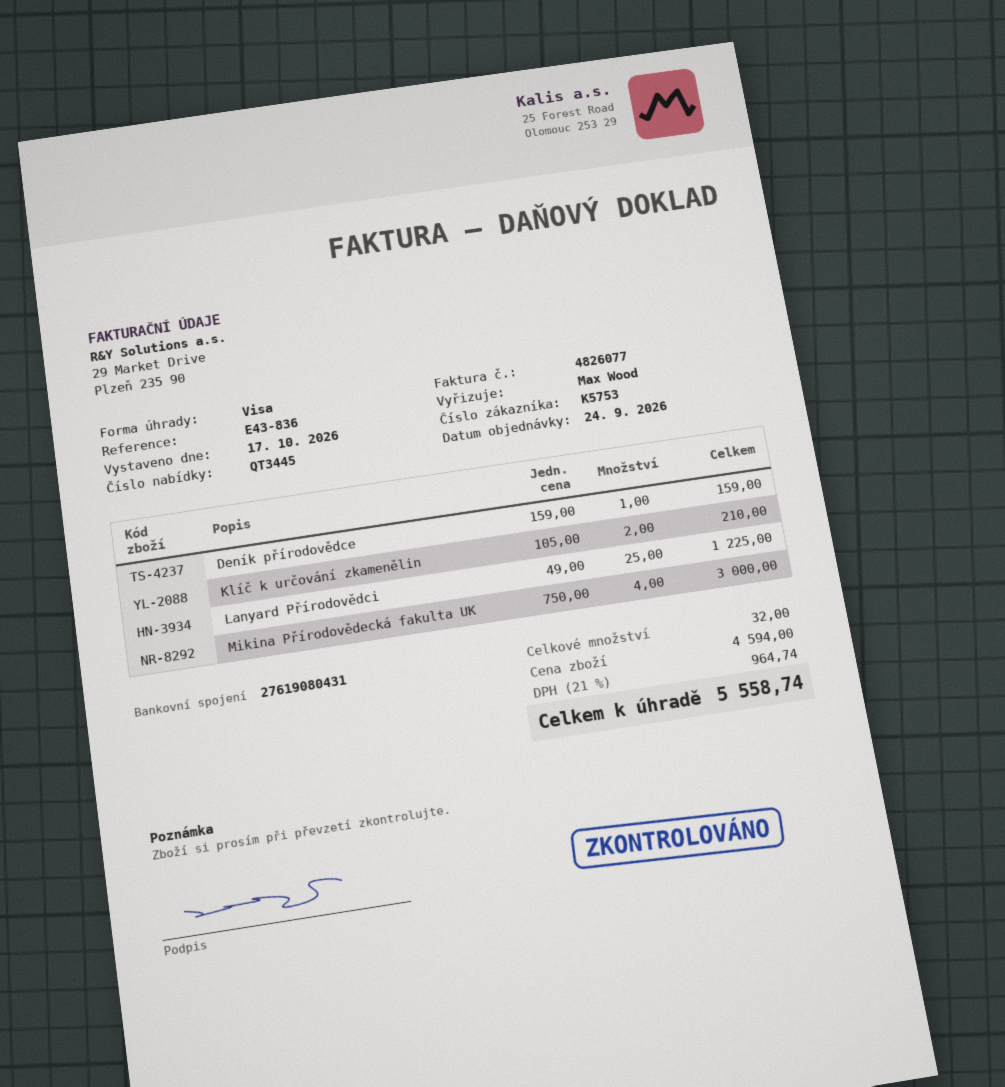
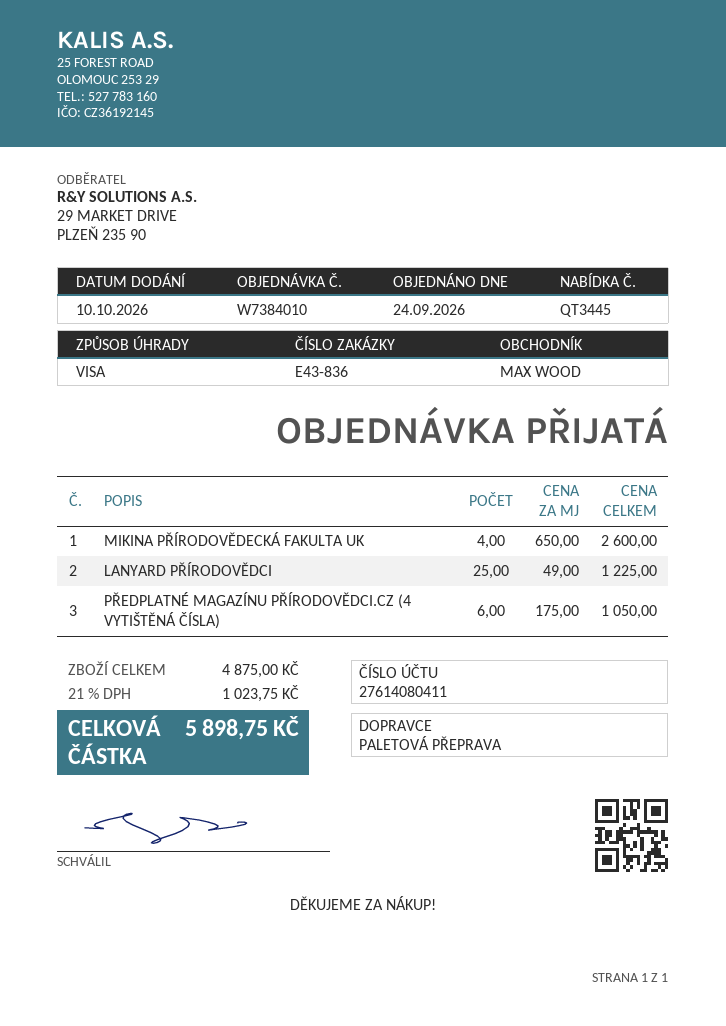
bank account: 27619080431 -> 27614080411
Deník přírodovědce: 1 x 159.00 = 159.00 -> none
Klíč k určování zkamenělin: 2 x 105.00 = 210.00 -> none
Mikina Přírodovědecká fakulta UK: 4 x 750.00 = 3000.00 -> 4 x 650.00 = 2600.00
PŘEDPLATNÉ MAGAZÍNU PŘÍRODOVĚDCI.CZ (4 VYTIŠTĚNÁ ČÍSLA): none -> 6 x 175.00 = 1050.00
subtotal: 4594.00 -> 4875.00
tax: 21% = 964.74 -> 21% = 1023.75
total: 5558.74 -> 5898.75

